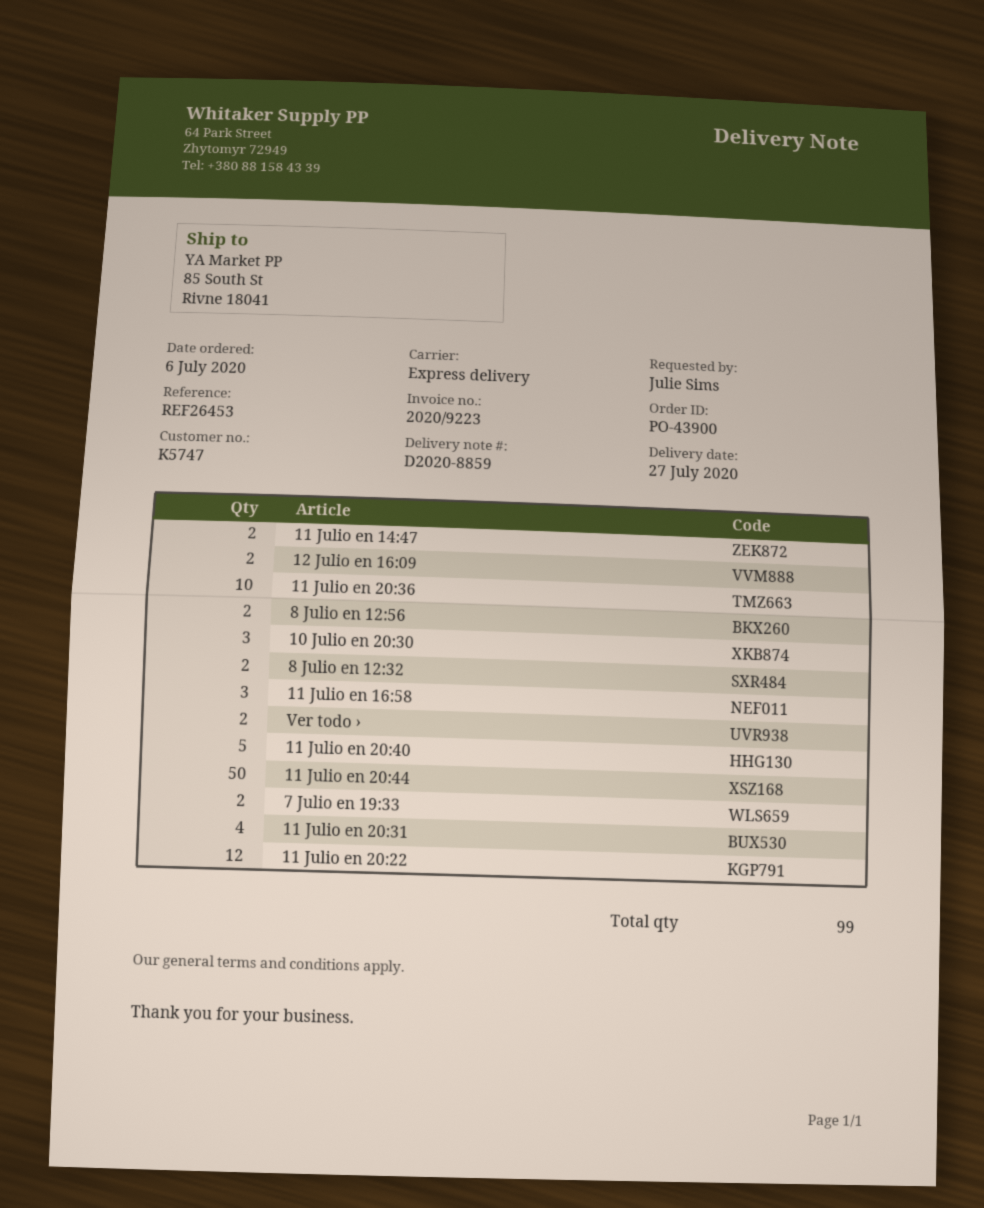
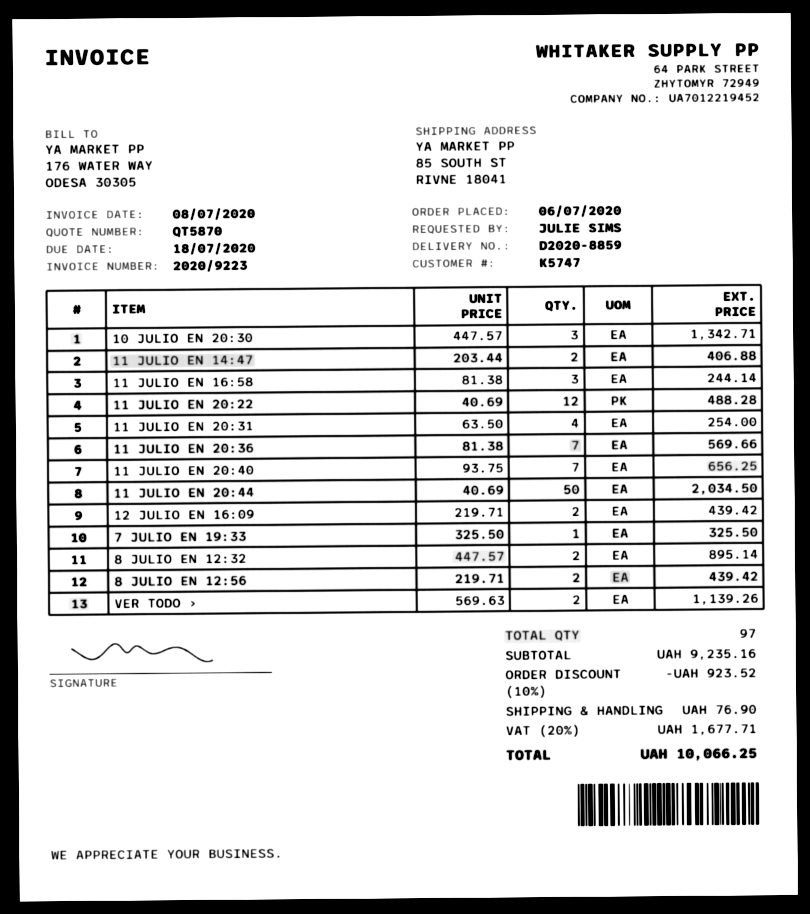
11 Julio en 20:36: 10 -> 7
11 Julio en 20:40: 5 -> 7
7 Julio en 19:33: 2 -> 1
total quantity: 99 -> 97

